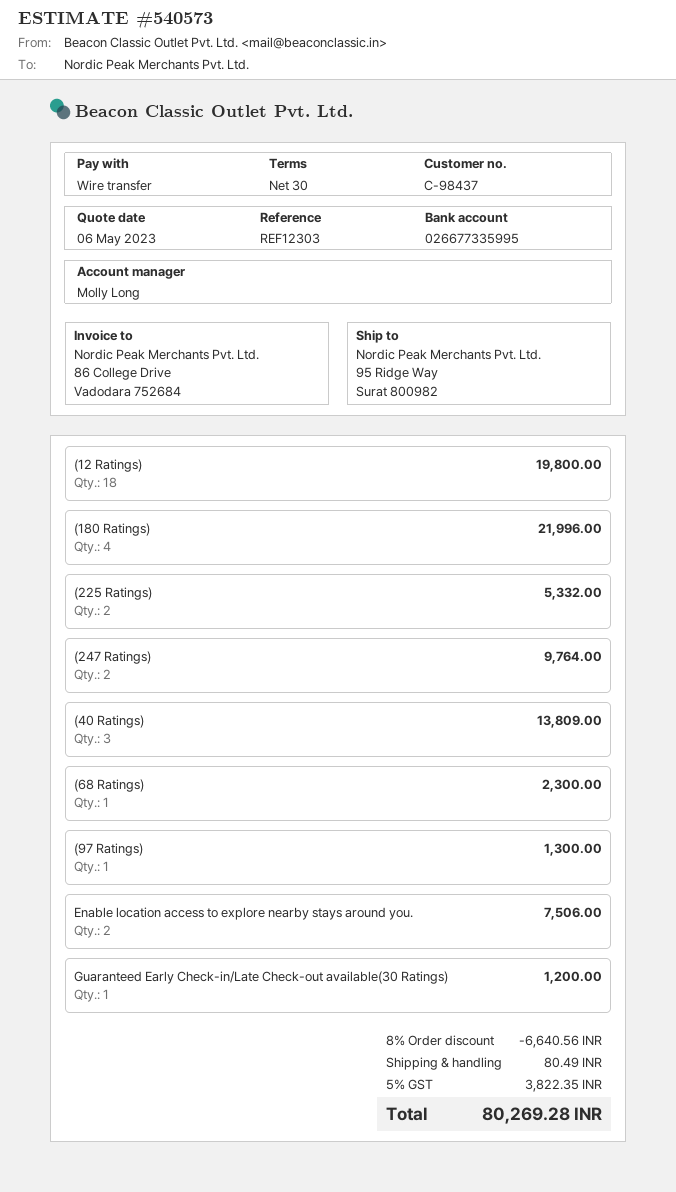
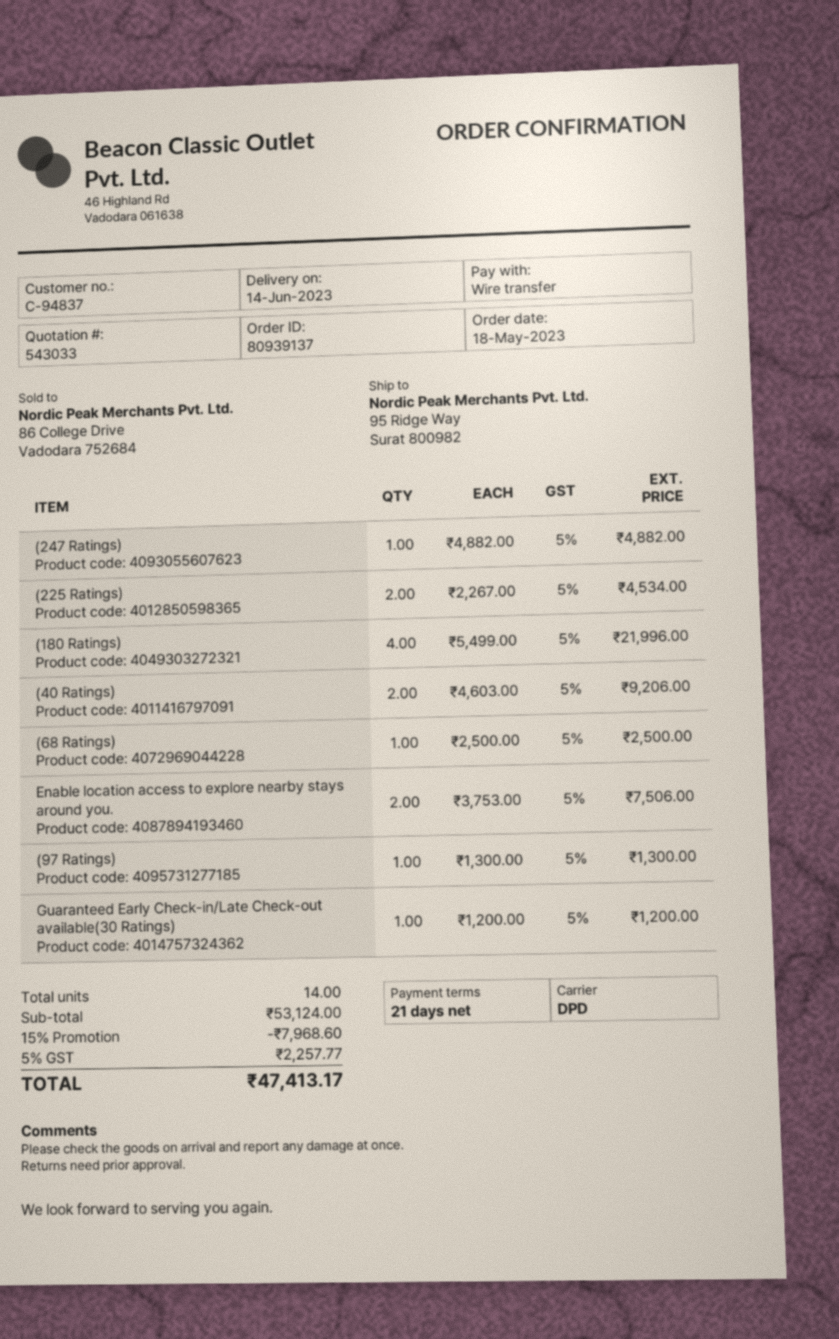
quote number: 540573 -> 543033
payment terms: 30 days -> 21 days
customer number: C-98437 -> C-94837
(12 Ratings): 18 for 19800.00 -> none
(225 Ratings): 2 for 5332.00 -> 2 for 4534.00
(247 Ratings): 2 for 9764.00 -> 1 for 4882.00
(40 Ratings): 3 for 13809.00 -> 2 for 9206.00
(68 Ratings): 1 for 2300.00 -> 1 for 2500.00
discount: 8% = 6640.56 -> 15% = 7968.60
shipping: 80.49 -> none
tax: 5% = 3822.35 -> 5% = 2257.77
total: 80269.28 -> 47413.17

